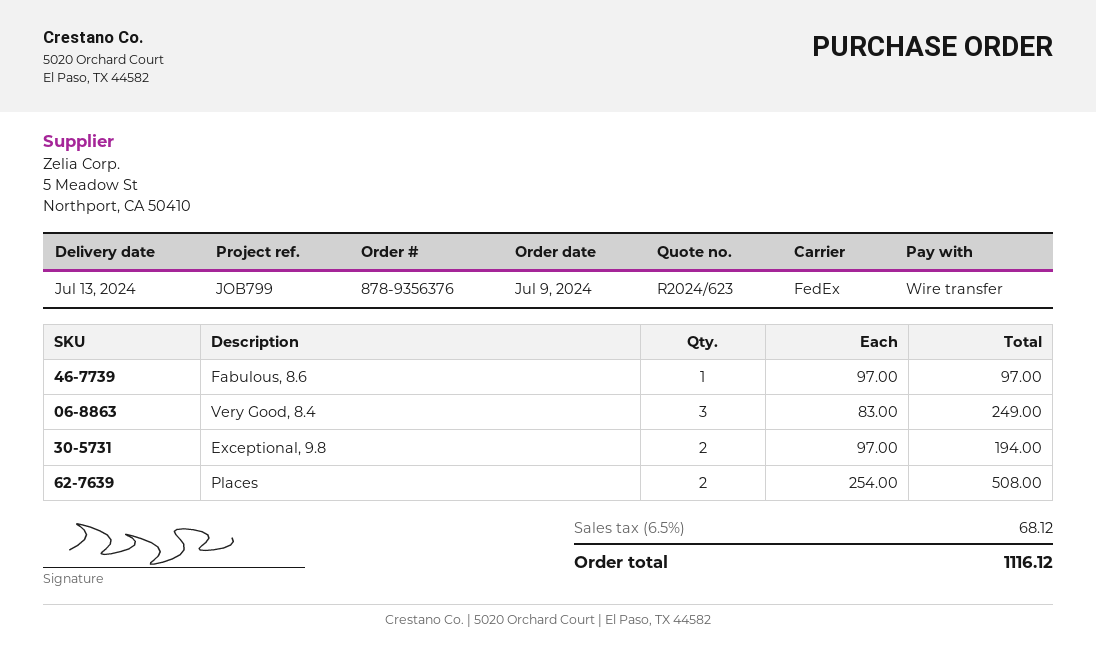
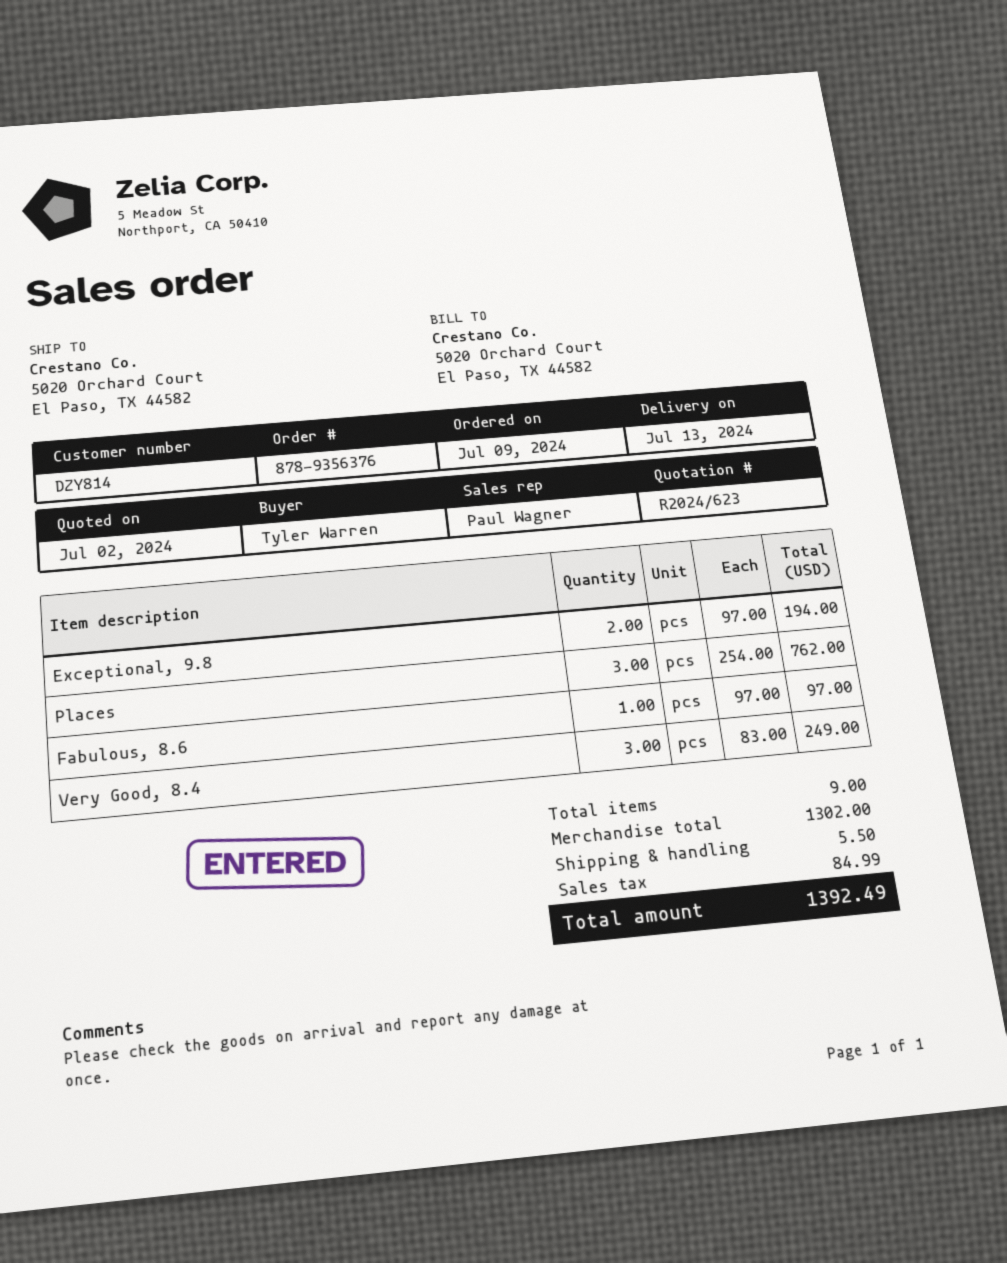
Places: 2 x 254.00 = 508.00 -> 3 x 254.00 = 762.00
shipping: none -> 5.50
tax: 68.12 -> 84.99
total: 1116.12 -> 1392.49

